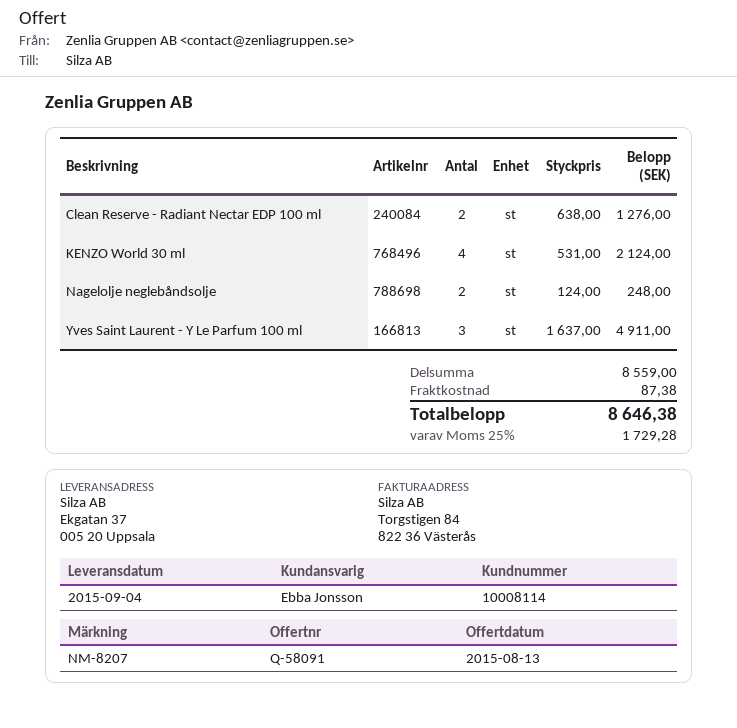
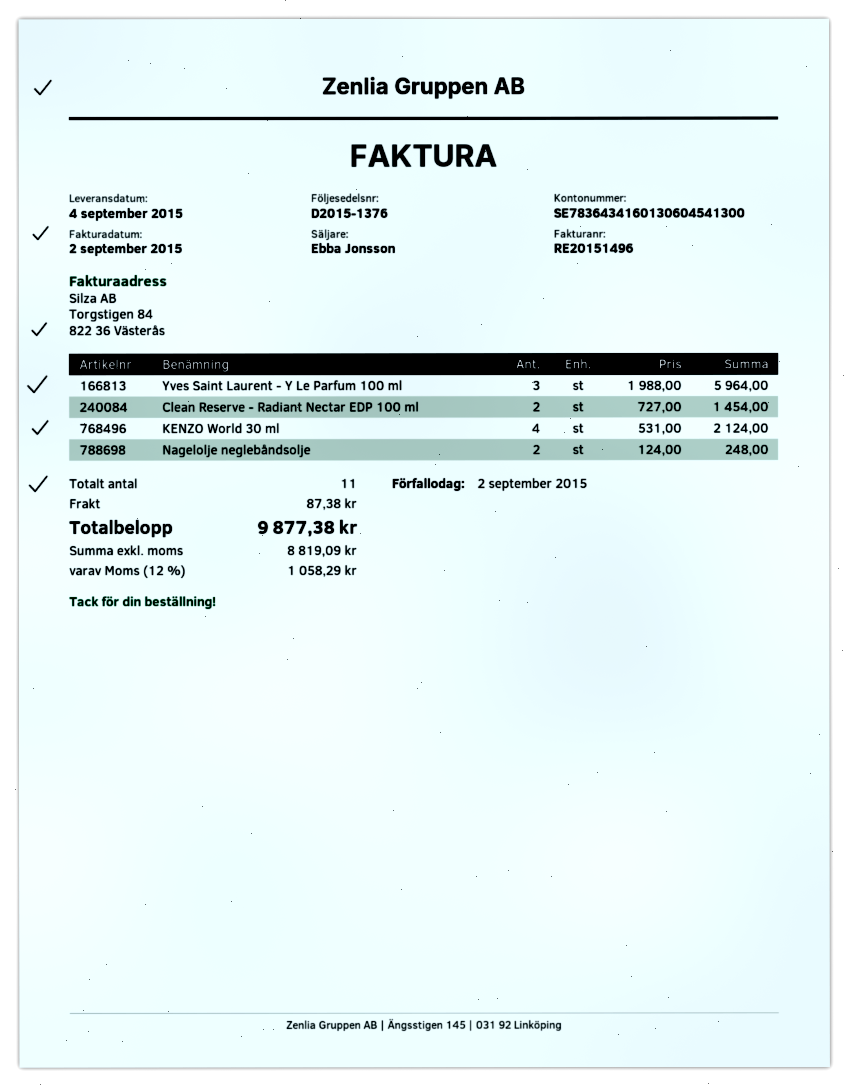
Clean Reserve - Radiant Nectar EDP 100 ml: 2 x 638.00 = 1276.00 -> 2 x 727.00 = 1454.00
Yves Saint Laurent - Y Le Parfum 100 ml: 3 x 1637.00 = 4911.00 -> 3 x 1988.00 = 5964.00
tax: 25% = 1729.28 -> 12% = 1058.29
total: 8646.38 -> 9877.38

